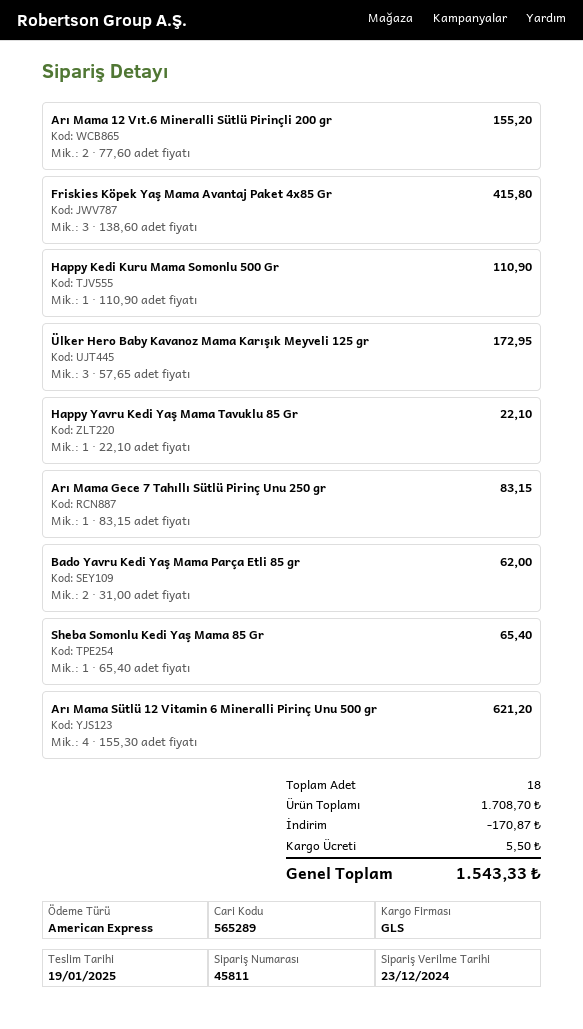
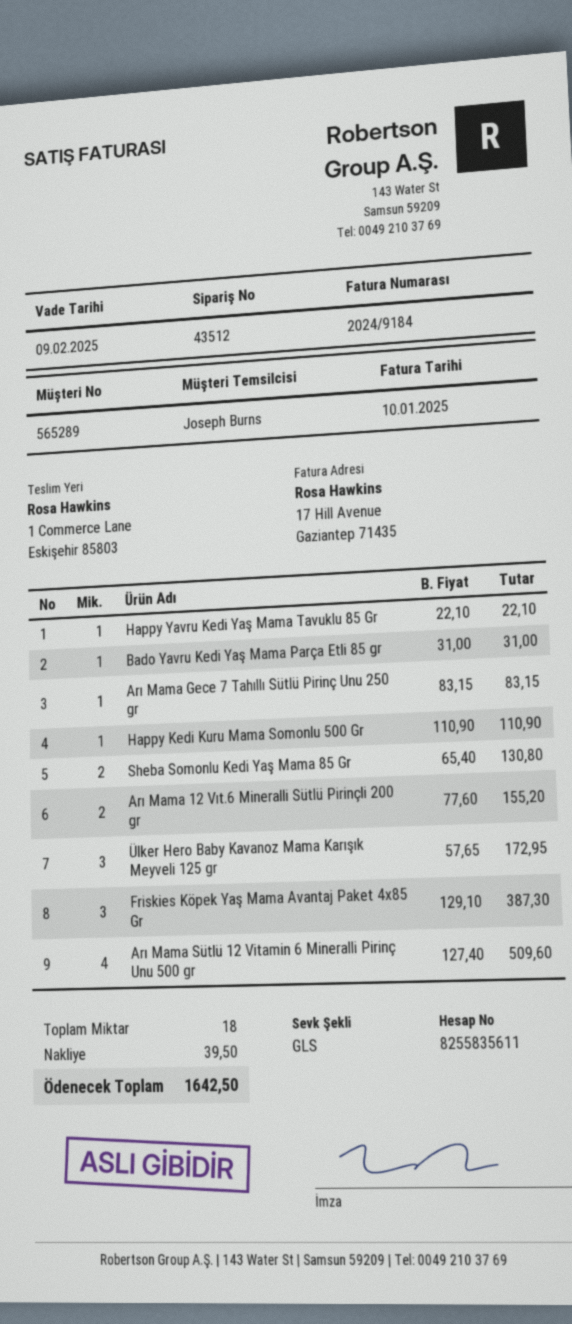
order number: 45811 -> 43512
Friskies Köpek Yaş Mama Avantaj Paket 4x85 Gr: 3 x 138.60 = 415.80 -> 3 x 129.10 = 387.30
Bado Yavru Kedi Yaş Mama Parça Etli 85 gr: 2 x 31.00 = 62.00 -> 1 x 31.00 = 31.00
Sheba Somonlu Kedi Yaş Mama 85 Gr: 1 x 65.40 = 65.40 -> 2 x 65.40 = 130.80
Arı Mama Sütlü 12 Vitamin 6 Mineralli Pirinç Unu 500 gr: 4 x 155.30 = 621.20 -> 4 x 127.40 = 509.60
discount: 170.87 -> none
shipping: 5.50 -> 39.50
total: 1543.33 -> 1642.50

